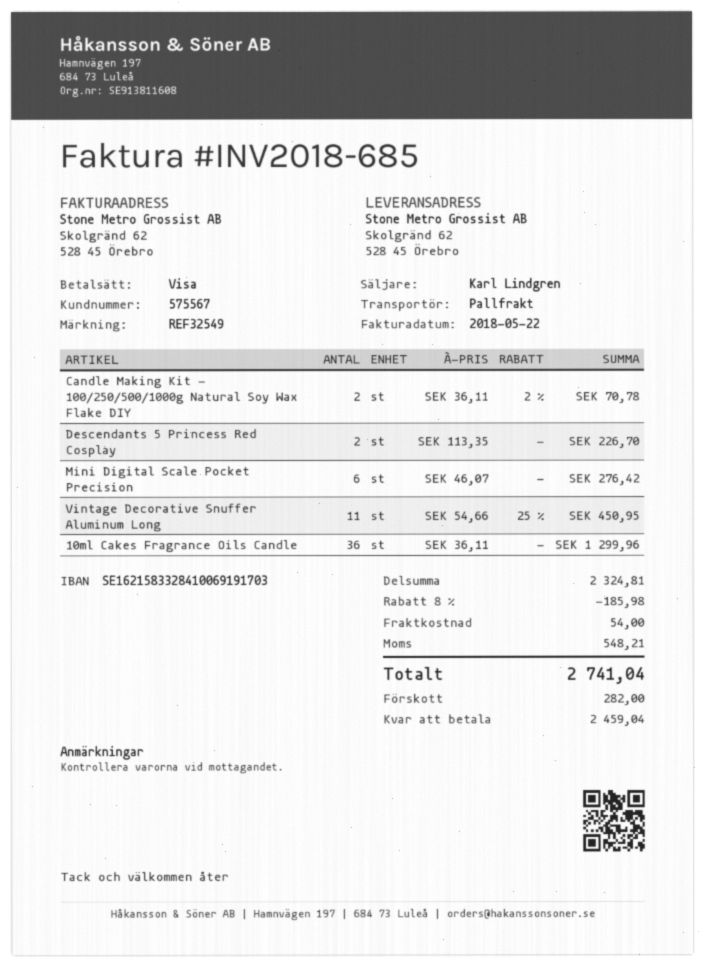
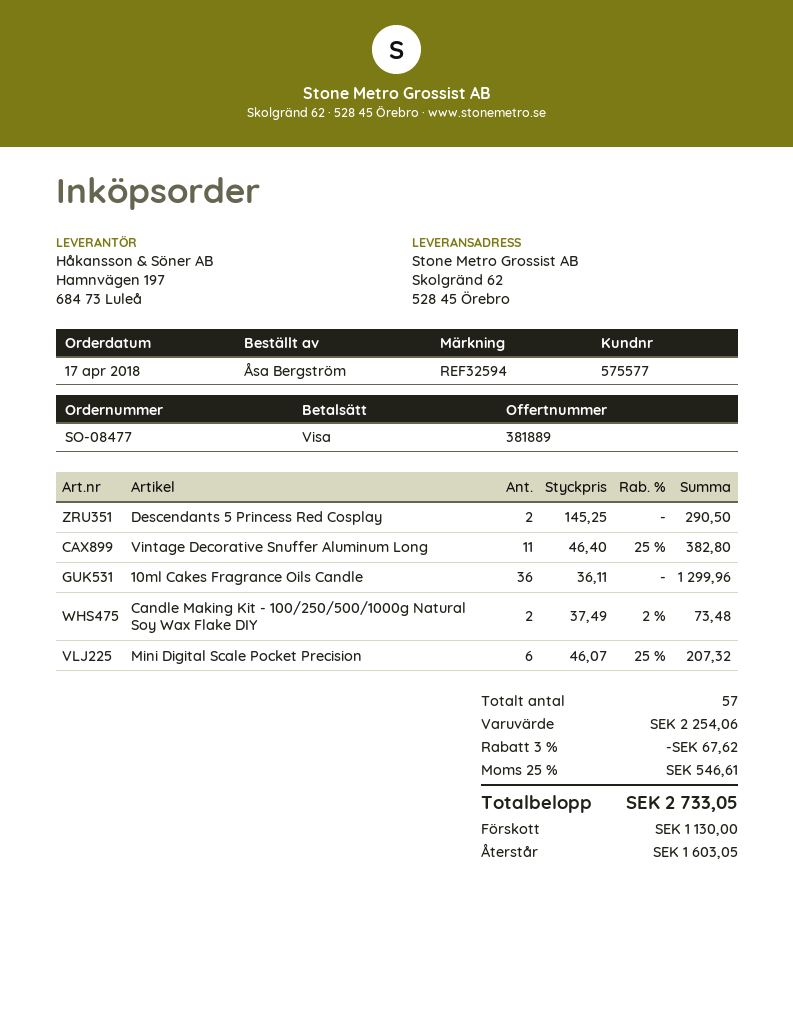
customer number: 575567 -> 575577
reference: REF32549 -> REF32594
Candle Making Kit - 100/250/500/1000g Natural Soy Wax Flake DIY: 2 x 36.11 - 2% = 70.78 -> 2 x 37.49 - 2% = 73.48
Descendants 5 Princess Red Cosplay: 2 x 113.35 = 226.70 -> 2 x 145.25 = 290.50
Mini Digital Scale Pocket Precision: 6 x 46.07 = 276.42 -> 6 x 46.07 - 25% = 207.32
Vintage Decorative Snuffer Aluminum Long: 11 x 54.66 - 25% = 450.95 -> 11 x 46.40 - 25% = 382.80
subtotal: 2324.81 -> 2254.06
discount: 8% = 185.98 -> 3% = 67.62
shipping: 54.00 -> none
tax: 548.21 -> 546.61
total: 2741.04 -> 2733.05
deposit: 282.00 -> 1130.00
balance: 2459.04 -> 1603.05

